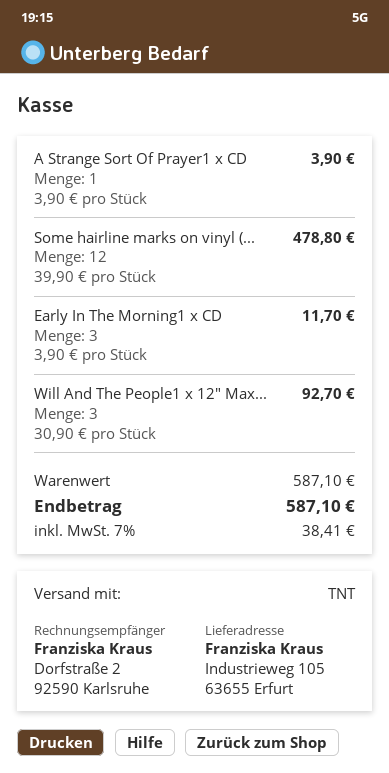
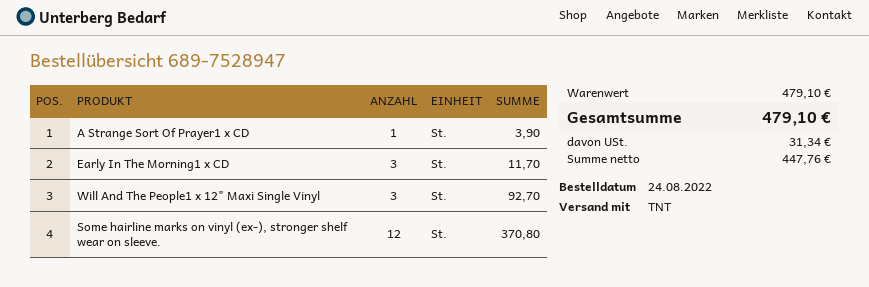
Some hairline marks on vinyl (...: 12 for 478.80 -> 12 for 370.80
subtotal: 587.10 -> 479.10
tax: 38.41 -> 31.34
total: 587.10 -> 479.10

